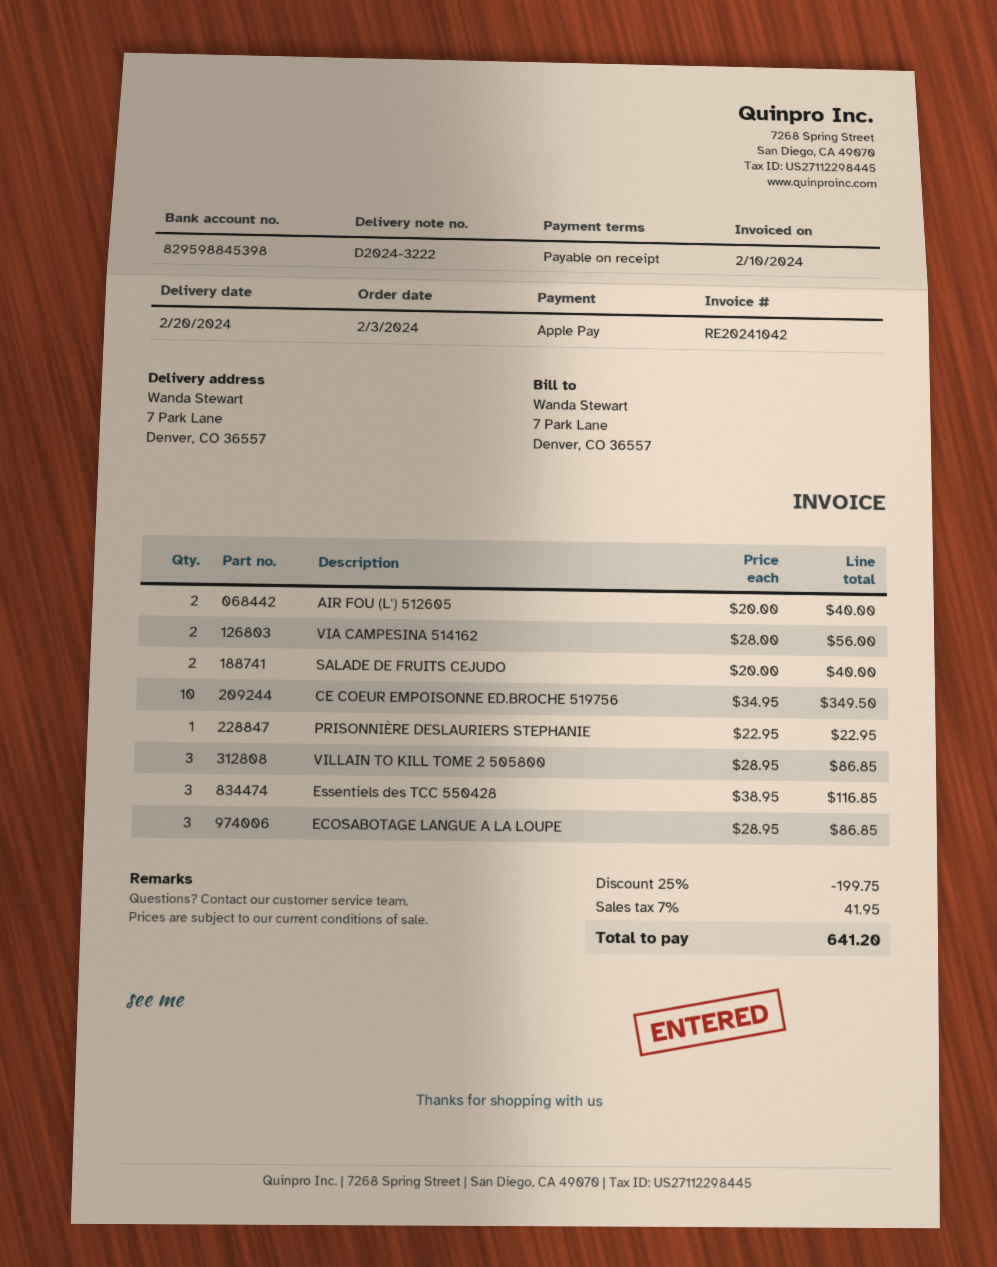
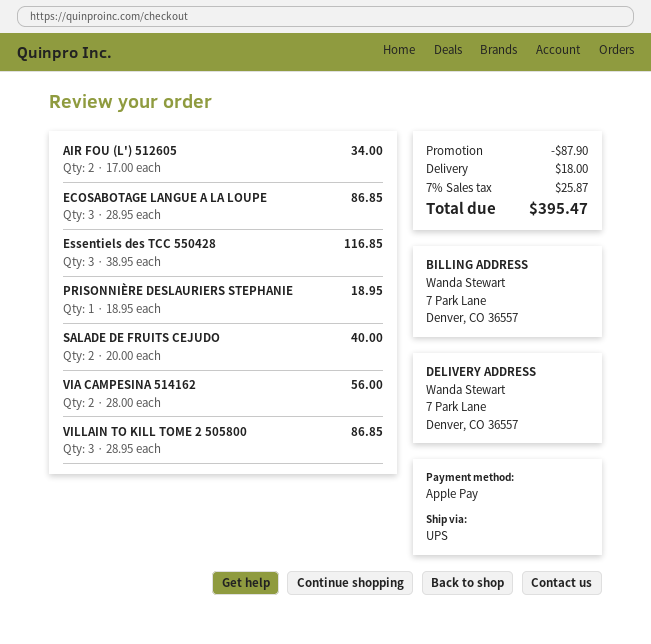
AIR FOU (L') 512605: 2 x 20.00 = 40.00 -> 2 x 17.00 = 34.00
CE COEUR EMPOISONNE ED.BROCHE 519756: 10 x 34.95 = 349.50 -> none
PRISONNIÈRE DESLAURIERS STEPHANIE: 1 x 22.95 = 22.95 -> 1 x 18.95 = 18.95
discount: 199.75 -> 87.90
shipping: none -> 18.00
tax: 7% = 41.95 -> 7% = 25.87
total: 641.20 -> 395.47

